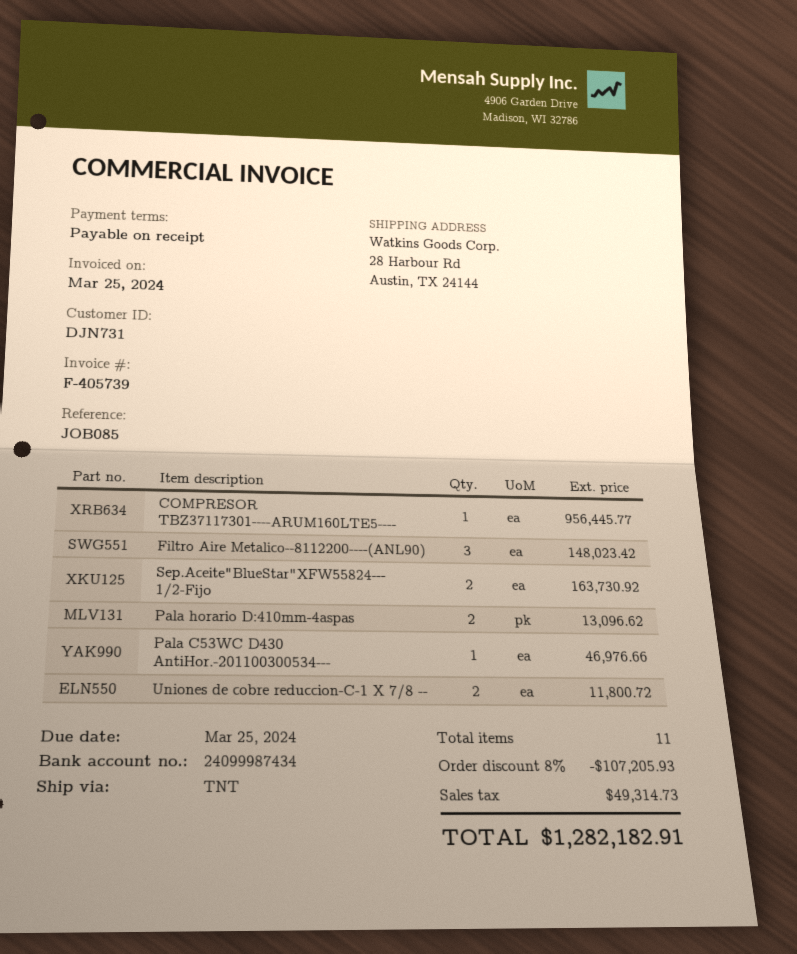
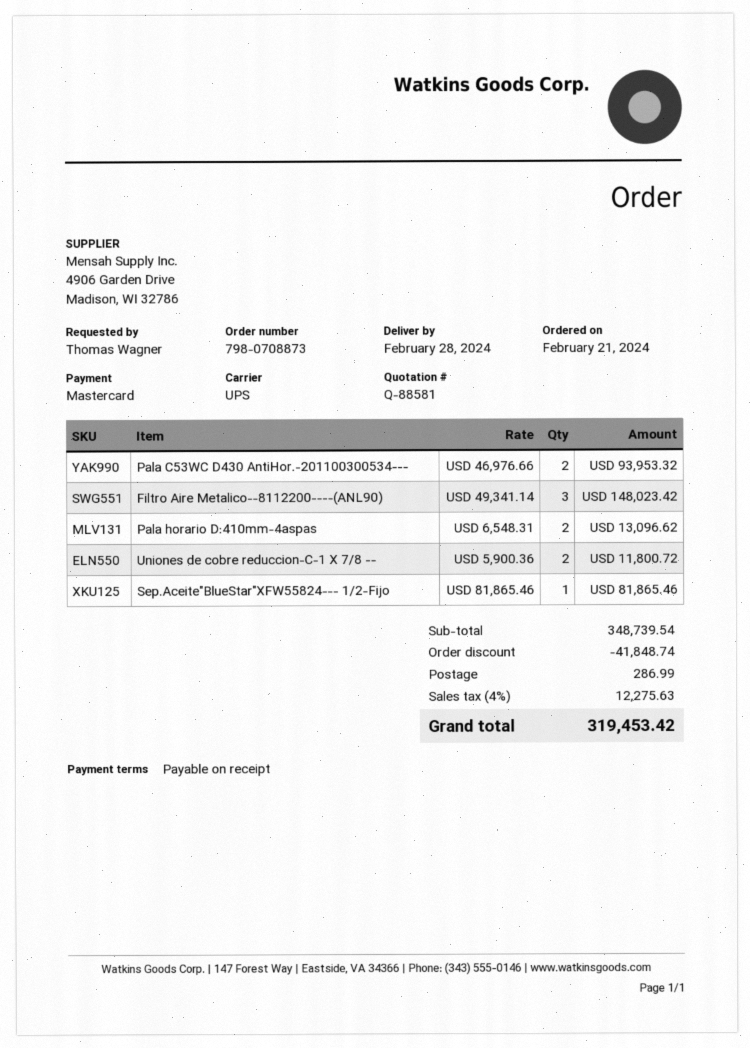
shipping method: TNT -> UPS
COMPRESOR TBZ37117301----ARUM160LTE5----: 1 for 956445.77 -> none
Sep.Aceite"BlueStar"XFW55824--- 1/2-Fijo: 2 for 163730.92 -> 1 for 81865.46
Pala C53WC D430 AntiHor.-201100300534---: 1 for 46976.66 -> 2 for 93953.32
discount: 107205.93 -> 41848.74
shipping: none -> 286.99
tax: 49314.73 -> 12275.63
total: 1282182.91 -> 319453.42

